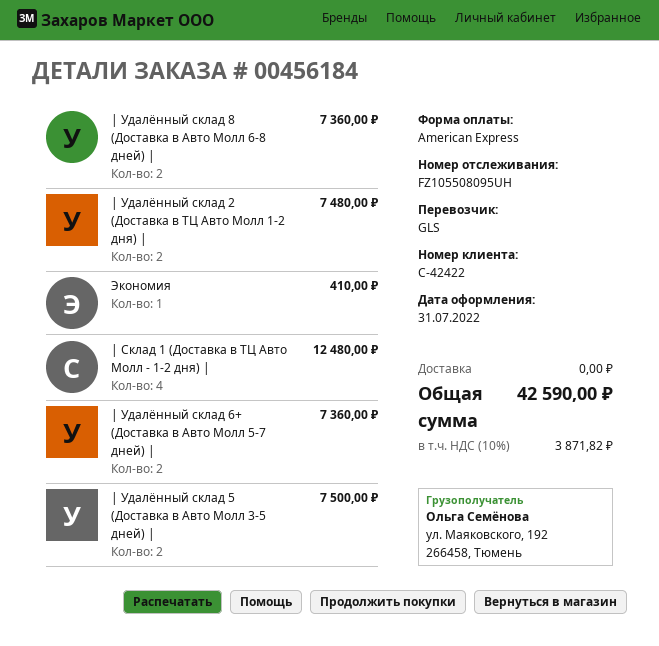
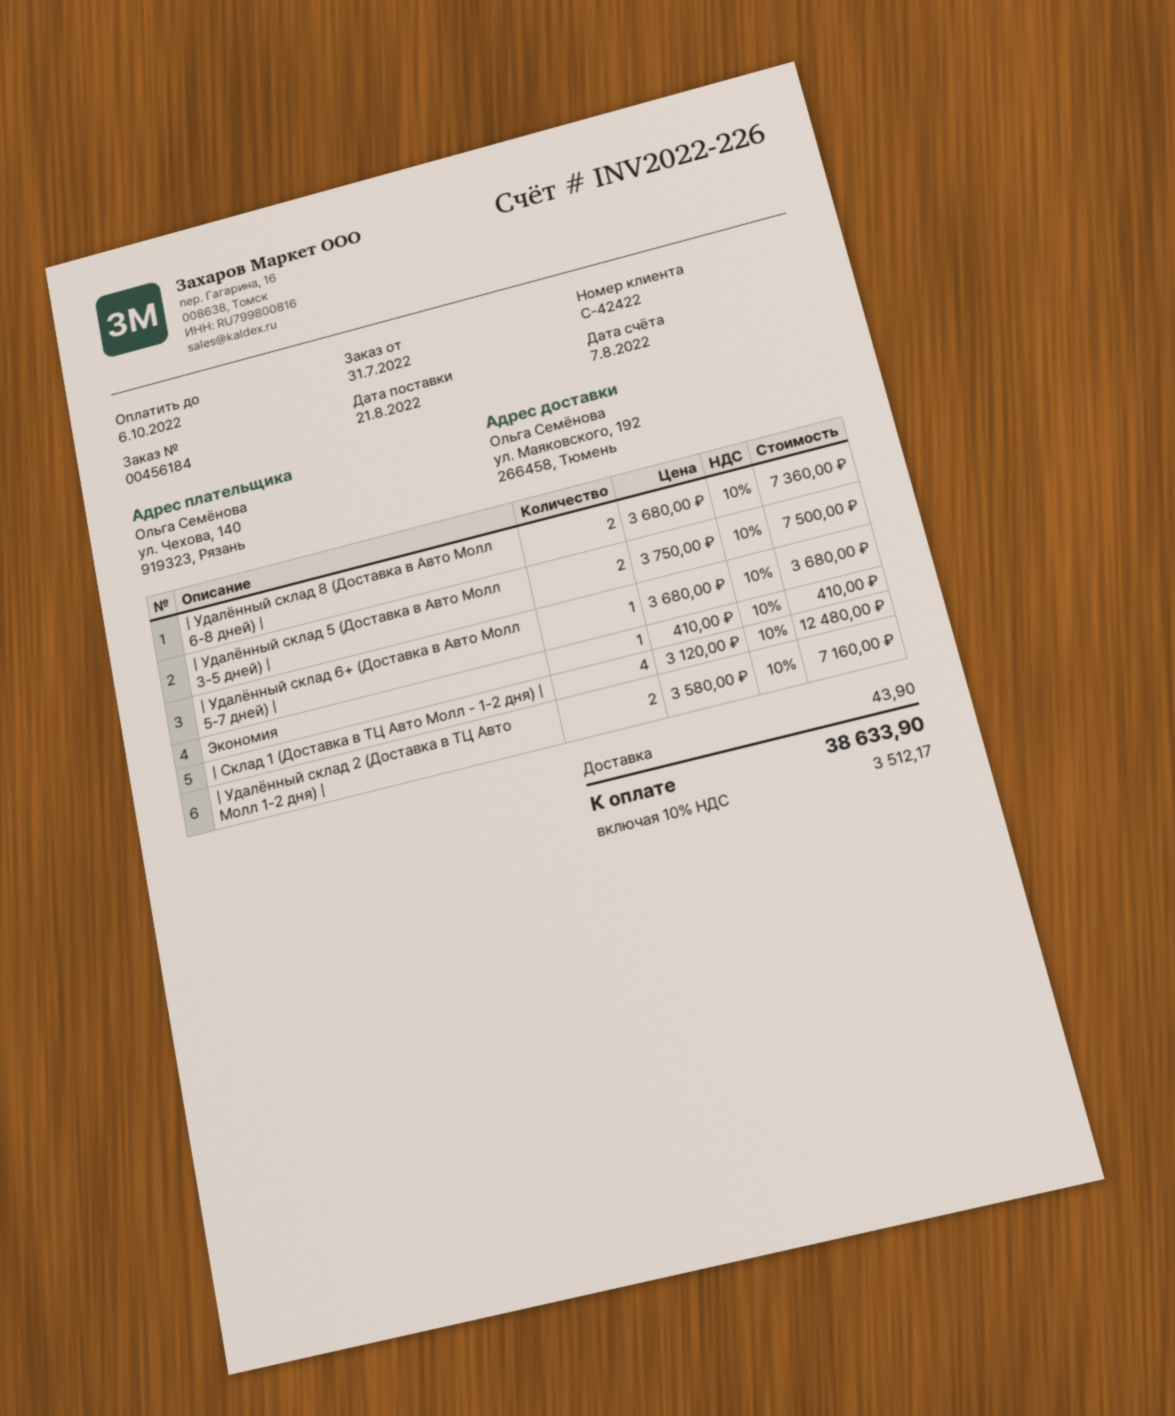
| Удалённый склад 2 (Доставка в ТЦ Авто Молл 1-2 дня) |: 2 for 7480.00 -> 2 for 7160.00
| Удалённый склад 6+ (Доставка в Авто Молл 5-7 дней) |: 2 for 7360.00 -> 1 for 3680.00
shipping: 0.00 -> 43.90
tax: 10% = 3871.82 -> 10% = 3512.17
total: 42590.00 -> 38633.90

